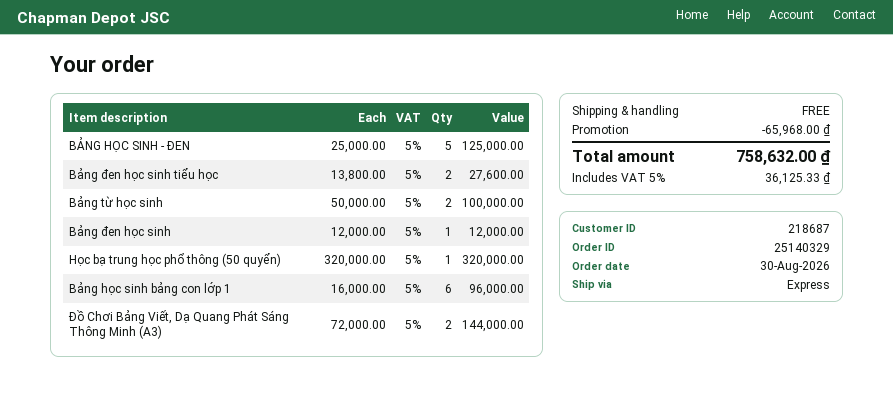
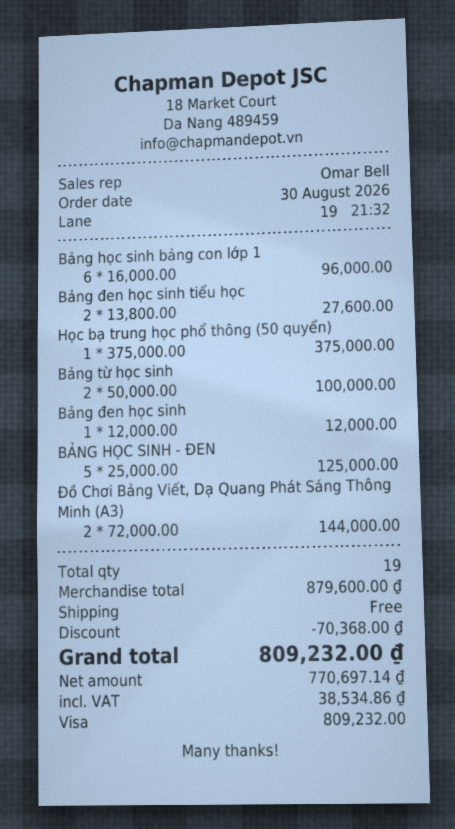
Học bạ trung học phổ thông (50 quyển): 1 x 320000.00 = 320000.00 -> 1 x 375000.00 = 375000.00
discount: 65968.00 -> 70368.00
tax: 36125.33 -> 38534.86
total: 758632.00 -> 809232.00

